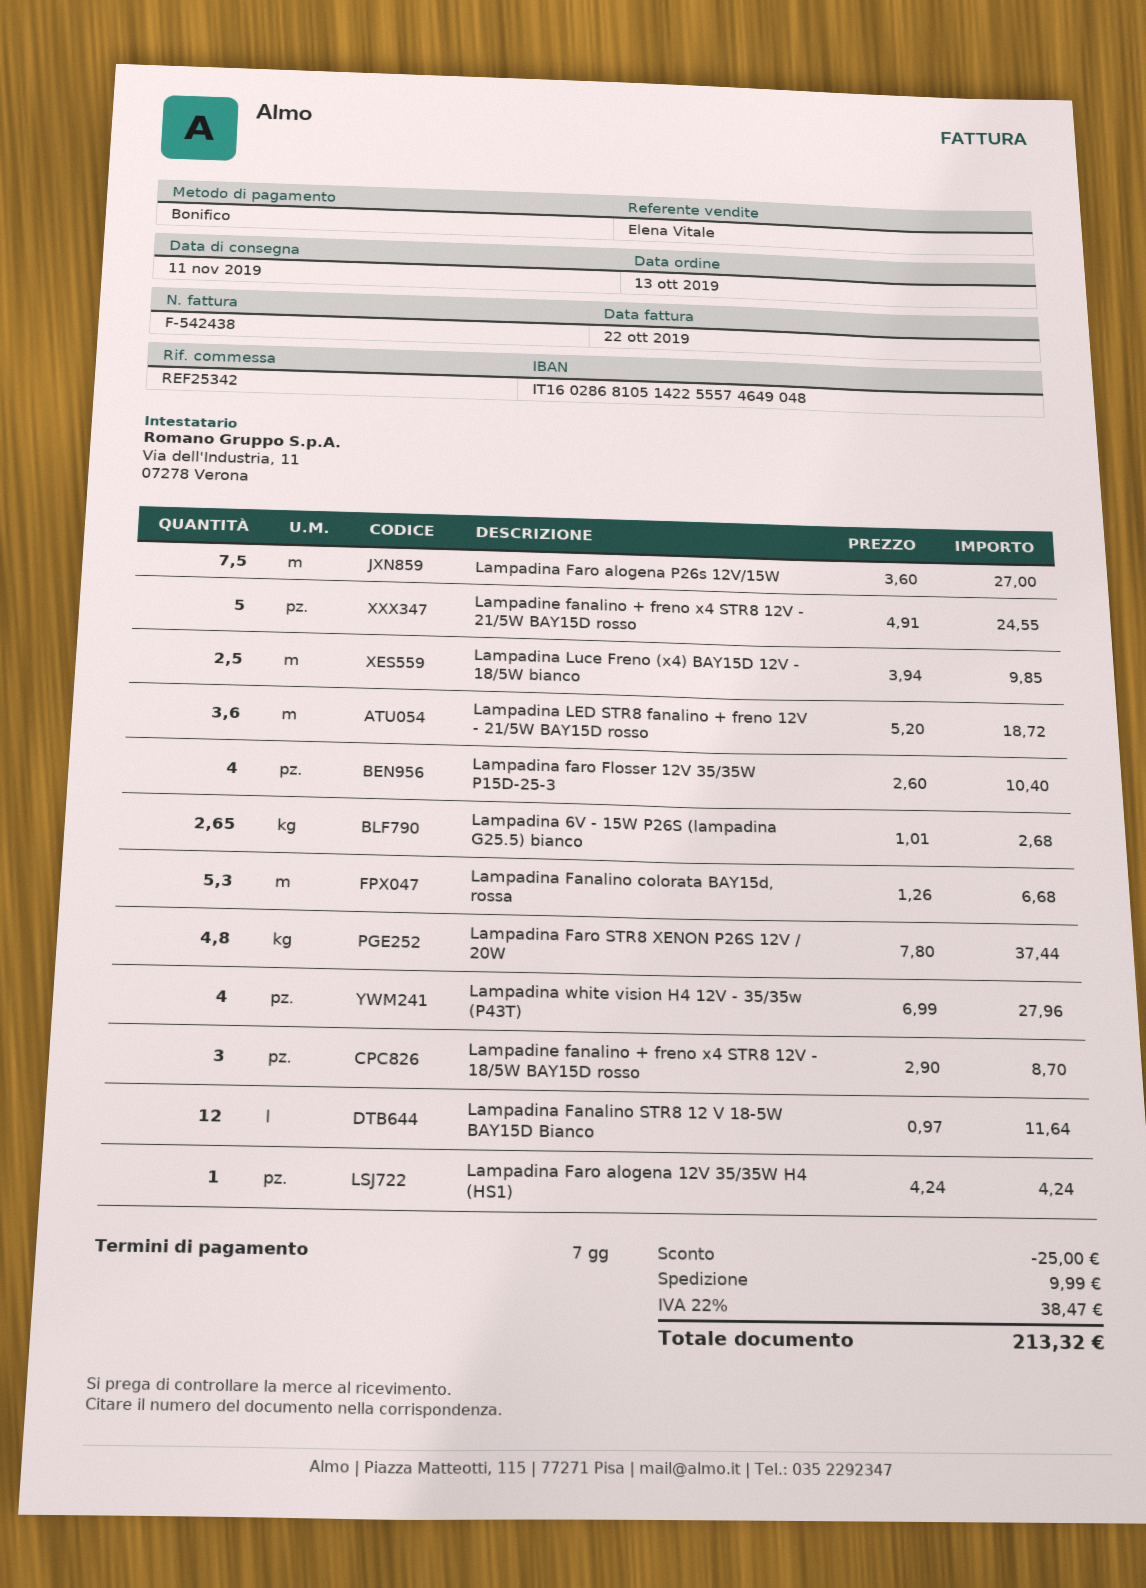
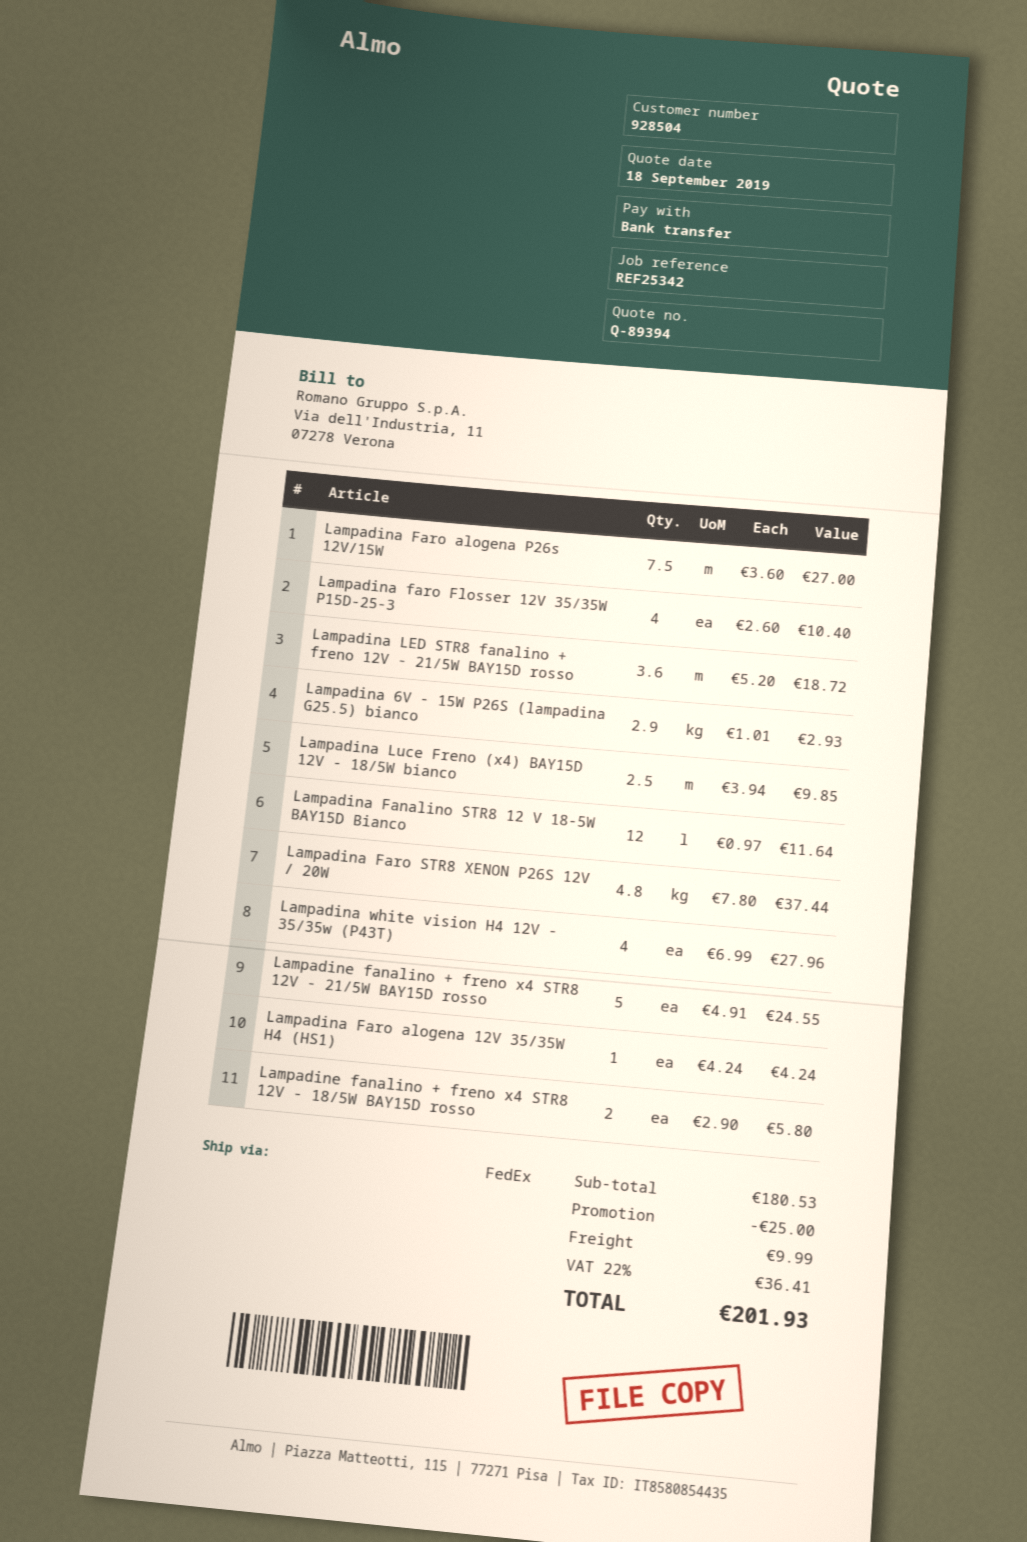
Lampadina 6V - 15W P26S (lampadina G25.5) bianco: 2.65 x 1.01 = 2.68 -> 2.9 x 1.01 = 2.93
Lampadina Fanalino colorata BAY15d, rossa: 5.3 x 1.26 = 6.68 -> none
Lampadine fanalino + freno x4 STR8 12V - 18/5W BAY15D rosso: 3 x 2.90 = 8.70 -> 2 x 2.90 = 5.80
tax: 22% = 38.47 -> 22% = 36.41
total: 213.32 -> 201.93

